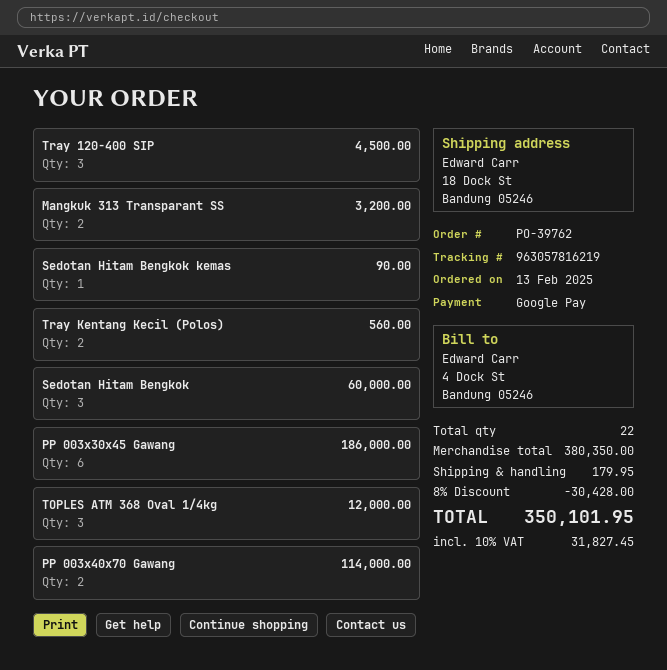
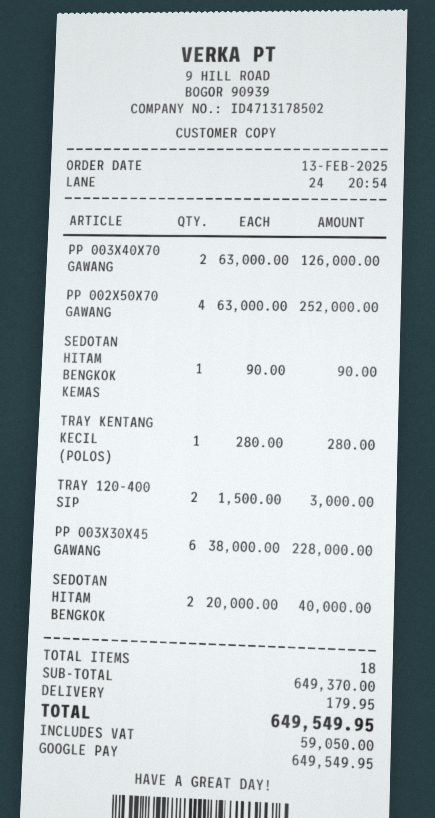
Tray 120-400 SIP: 3 for 4500.00 -> 2 for 3000.00
Mangkuk 313 Transparant SS: 2 for 3200.00 -> none
Tray Kentang Kecil (Polos): 2 for 560.00 -> 1 for 280.00
Sedotan Hitam Bengkok: 3 for 60000.00 -> 2 for 40000.00
PP 003x30x45 Gawang: 6 for 186000.00 -> 6 for 228000.00
TOPLES ATM 368 Oval 1/4kg: 3 for 12000.00 -> none
PP 003x40x70 Gawang: 2 for 114000.00 -> 2 for 126000.00
PP 002X50X70 GAWANG: none -> 4 for 252000.00
total quantity: 22 -> 18
subtotal: 380350.00 -> 649370.00
discount: 8% = 30428.00 -> none
tax: 31827.45 -> 59050.00
total: 350101.95 -> 649549.95

